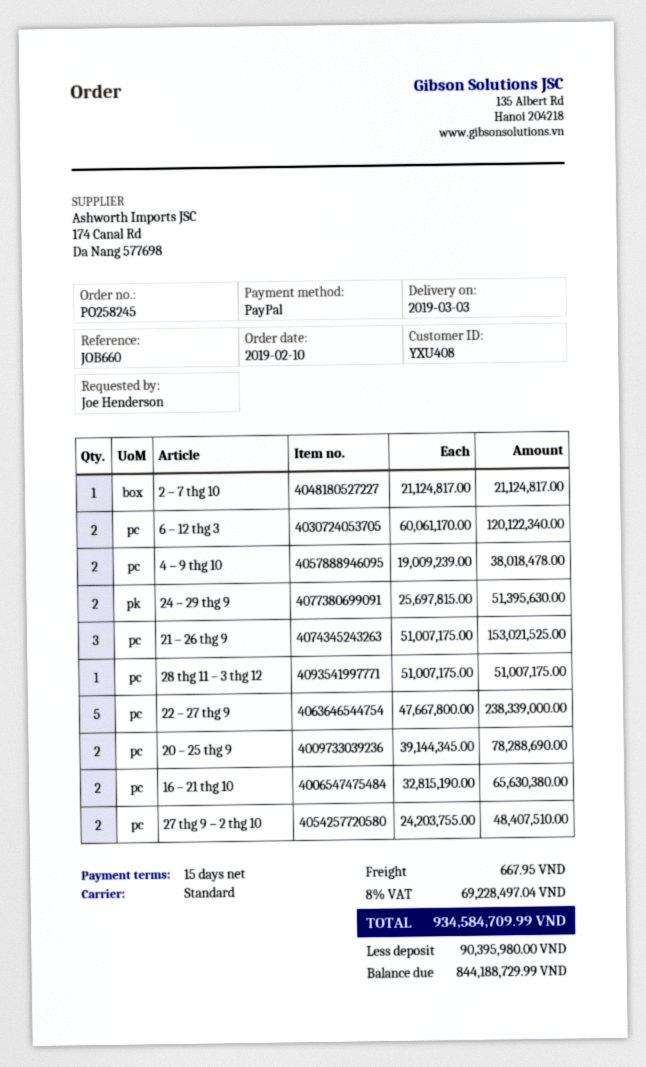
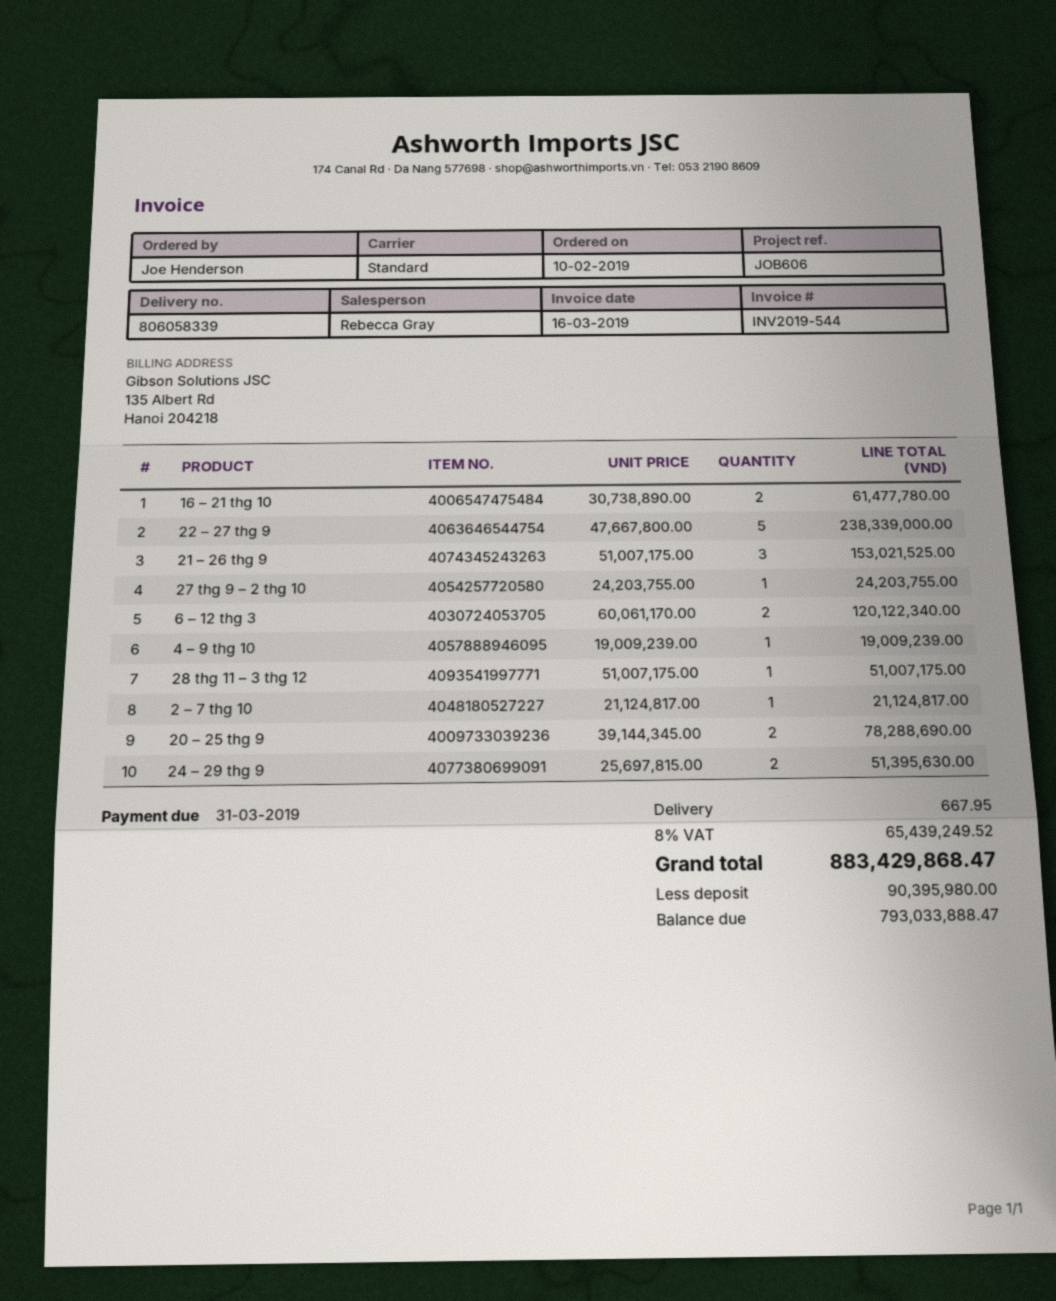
reference: JOB660 -> JOB606
4 – 9 thg 10: 2 x 19009239.00 = 38018478.00 -> 1 x 19009239.00 = 19009239.00
16 – 21 thg 10: 2 x 32815190.00 = 65630380.00 -> 2 x 30738890.00 = 61477780.00
27 thg 9 – 2 thg 10: 2 x 24203755.00 = 48407510.00 -> 1 x 24203755.00 = 24203755.00
tax: 8% = 69228497.04 -> 8% = 65439249.52
total: 934584709.99 -> 883429868.47
balance: 844188729.99 -> 793033888.47

